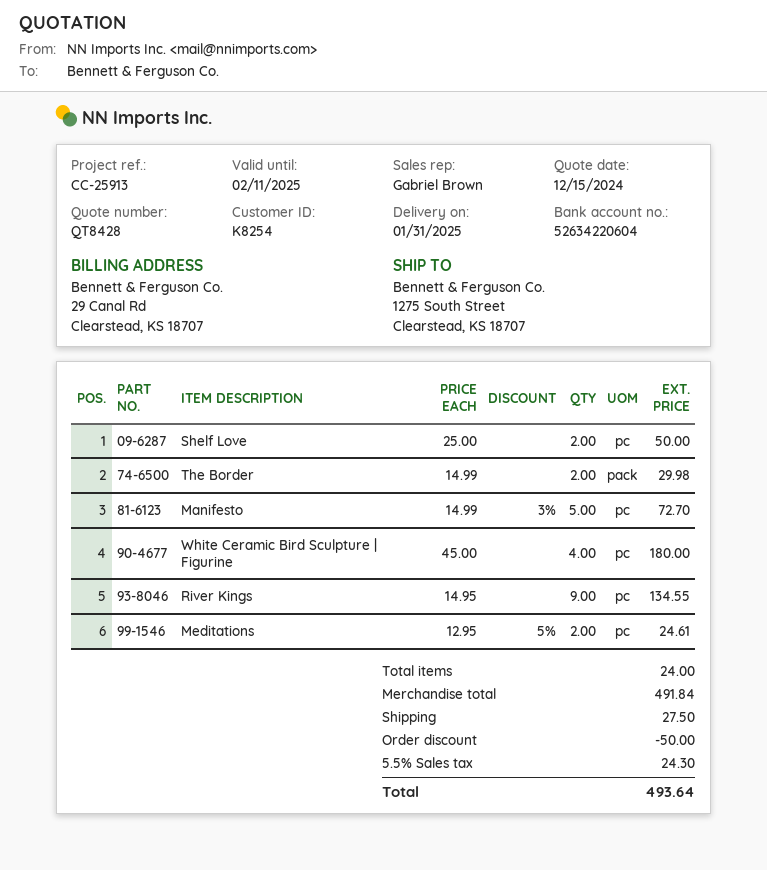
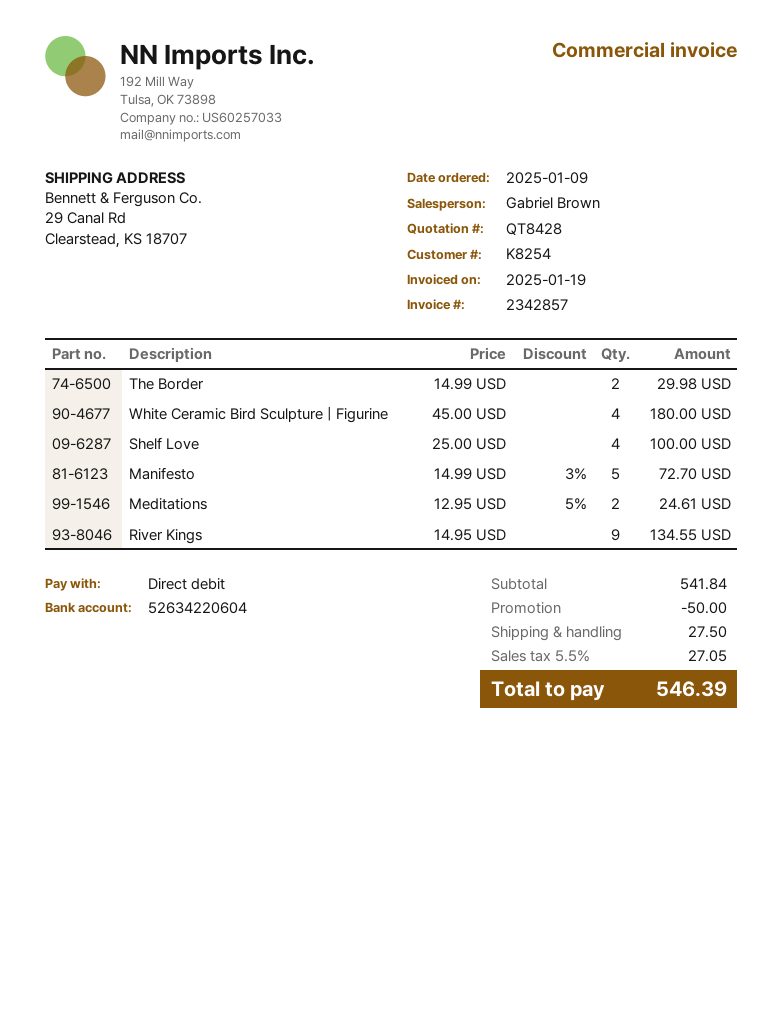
ship to: 1275 South Street, Clearstead, KS 18707 -> 29 Canal Rd, Clearstead, KS 18707
Shelf Love: 2 x 25.00 = 50.00 -> 4 x 25.00 = 100.00
subtotal: 491.84 -> 541.84
tax: 5.5% = 24.30 -> 5.5% = 27.05
total: 493.64 -> 546.39

